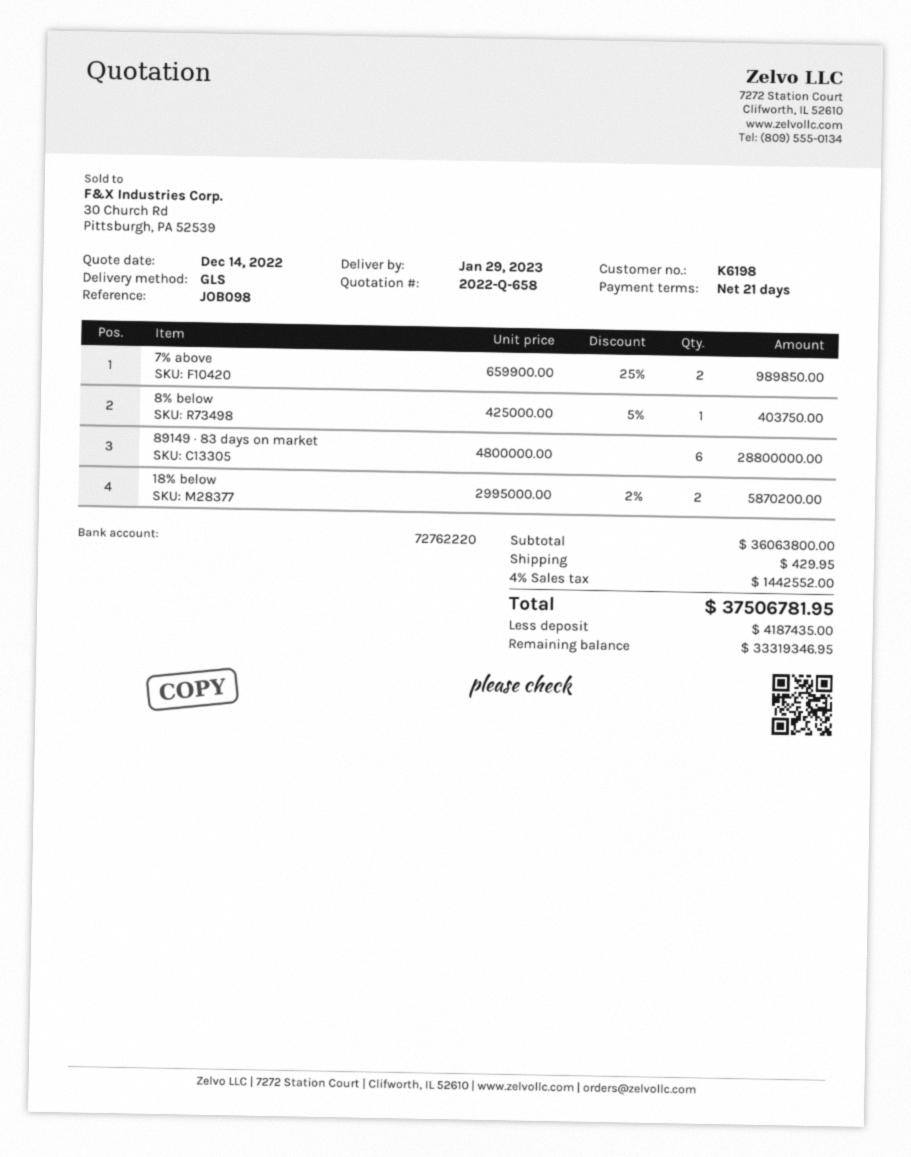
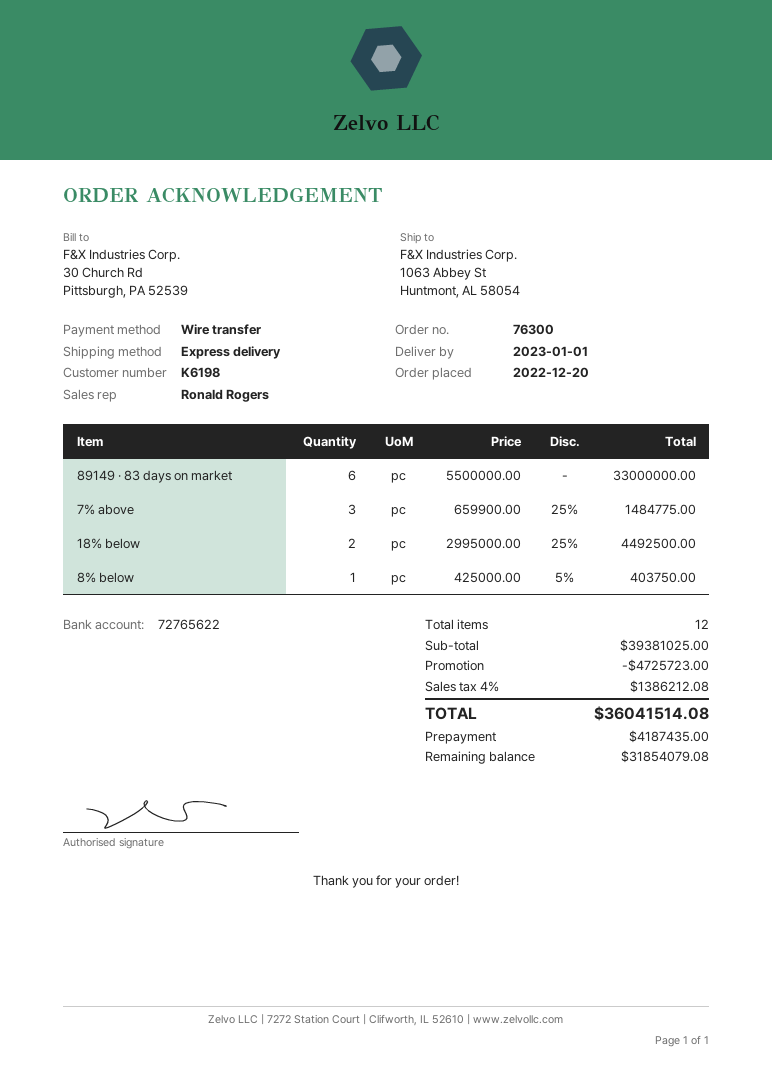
delivery date: 2023-01-29 -> 2023-01-01
bank account: 72762220 -> 72765622
shipping method: GLS -> express
7% above: 2 x 659900.00 - 25% = 989850.00 -> 3 x 659900.00 - 25% = 1484775.00
89149 · 83 days on market: 6 x 4800000.00 = 28800000.00 -> 6 x 5500000.00 = 33000000.00
18% below: 2 x 2995000.00 - 2% = 5870200.00 -> 2 x 2995000.00 - 25% = 4492500.00
subtotal: 36063800.00 -> 39381025.00
discount: none -> 4725723.00
shipping: 429.95 -> none
tax: 4% = 1442552.00 -> 4% = 1386212.08
total: 37506781.95 -> 36041514.08
balance: 33319346.95 -> 31854079.08

